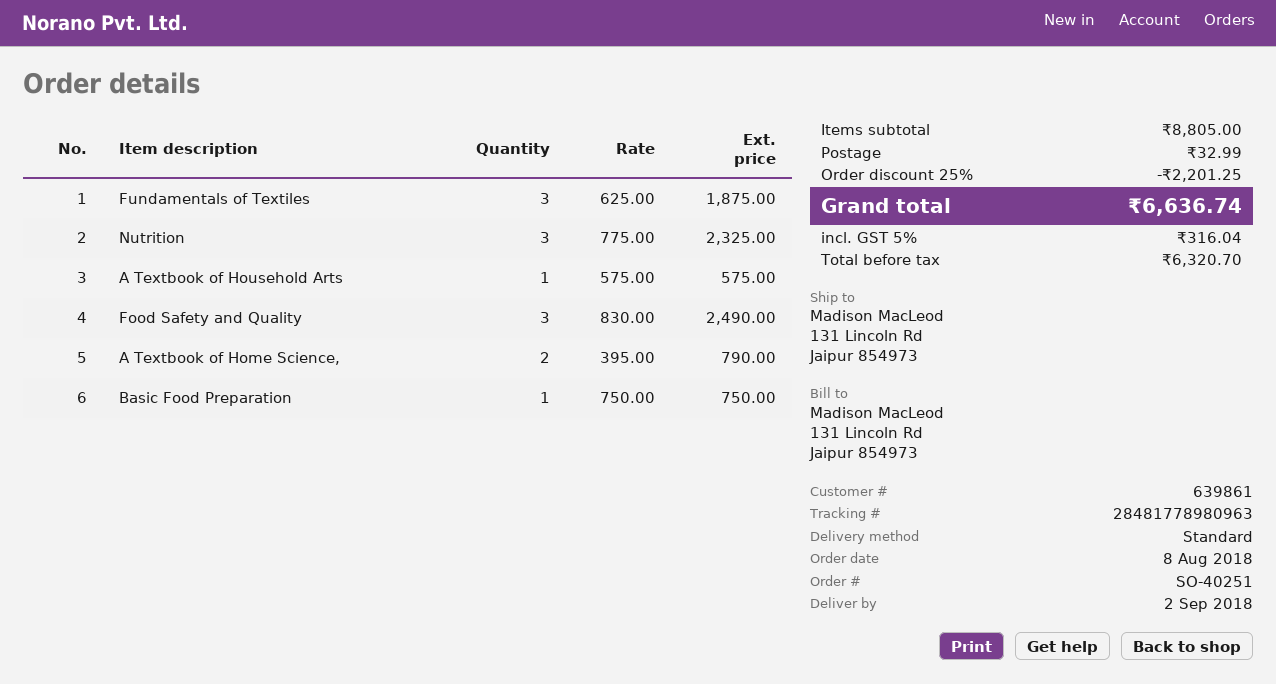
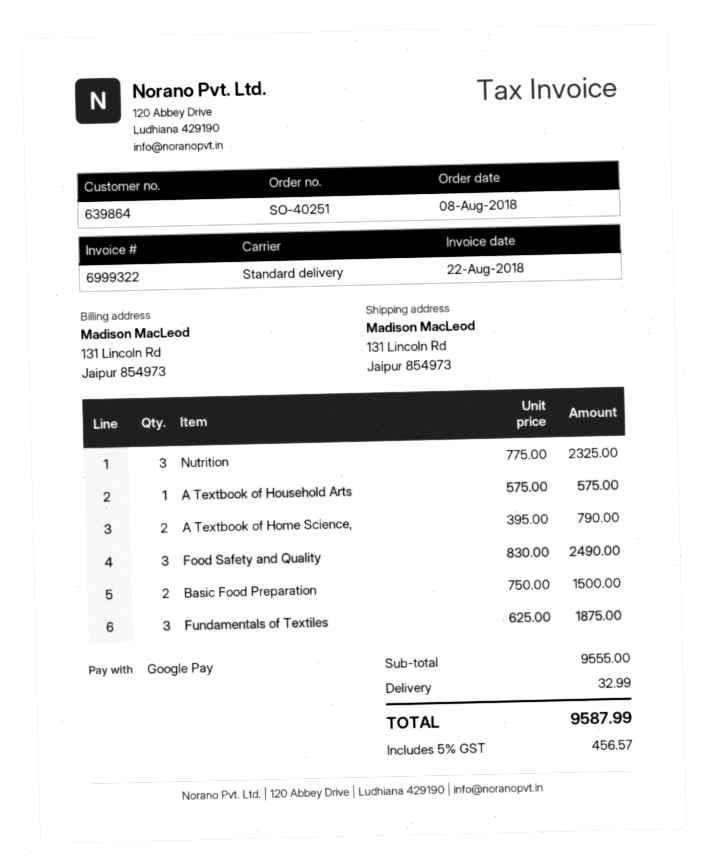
customer number: 639861 -> 639864
Basic Food Preparation: 1 x 750.00 = 750.00 -> 2 x 750.00 = 1500.00
subtotal: 8805.00 -> 9555.00
discount: 25% = 2201.25 -> none
tax: 5% = 316.04 -> 5% = 456.57
total: 6636.74 -> 9587.99

